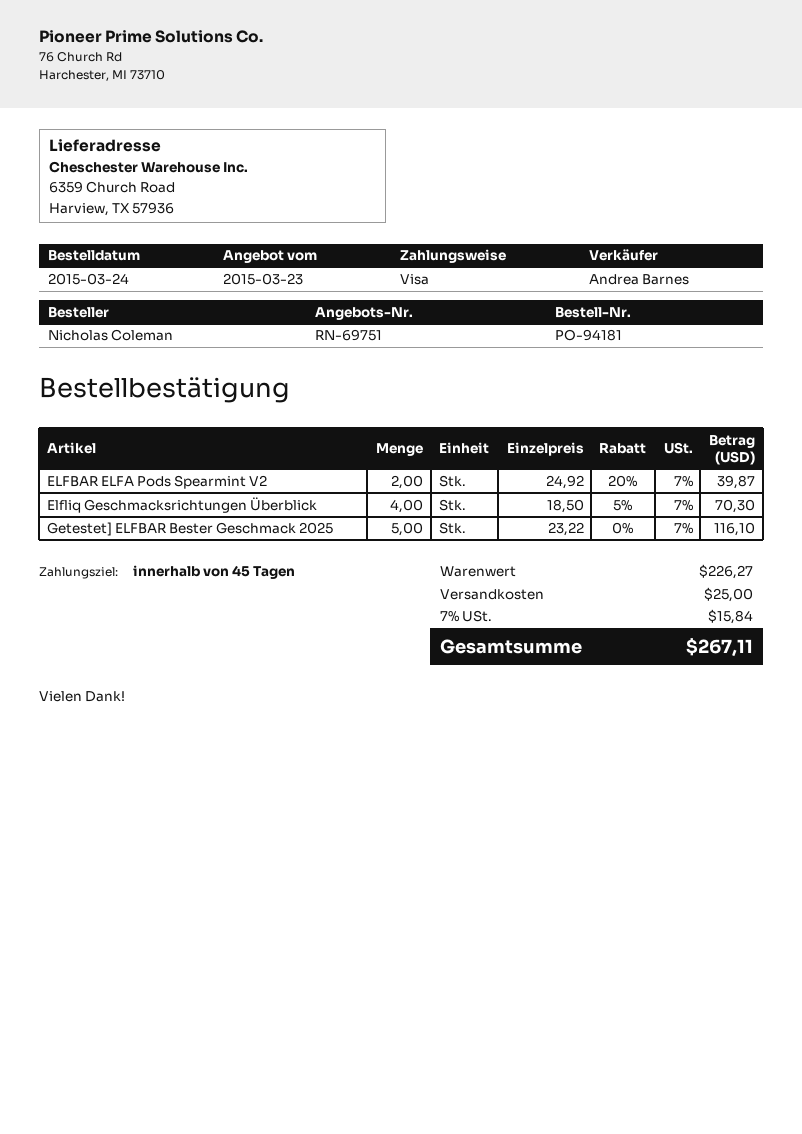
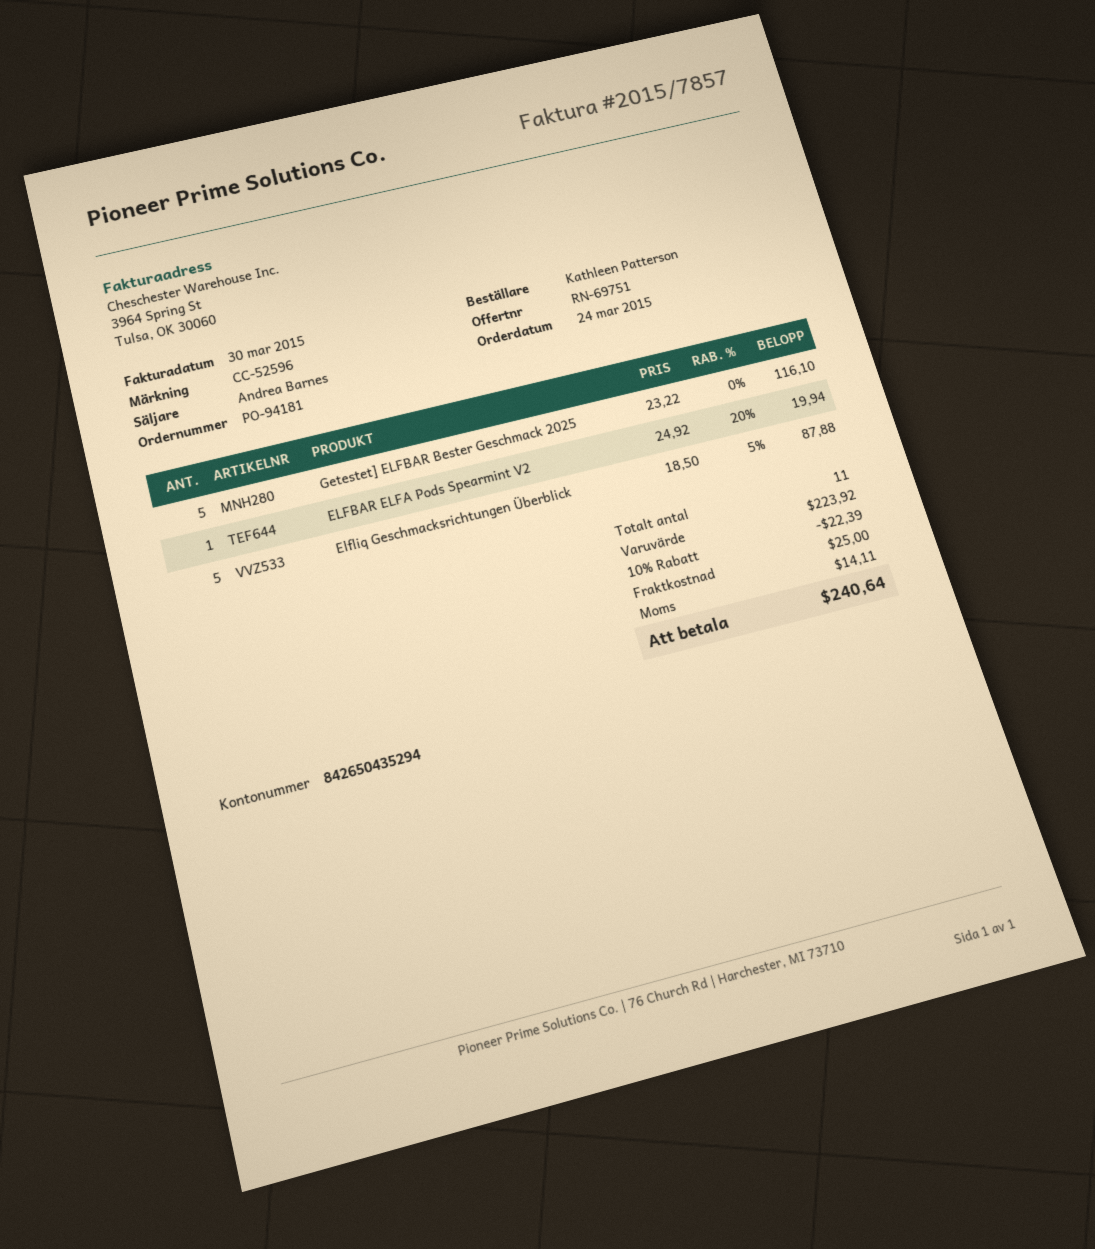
ordered by: Nicholas Coleman -> Kathleen Patterson
ELFBAR ELFA Pods Spearmint V2: 2 x 24.92 - 20% = 39.87 -> 1 x 24.92 - 20% = 19.94
Elfliq Geschmacksrichtungen Überblick: 4 x 18.50 - 5% = 70.30 -> 5 x 18.50 - 5% = 87.88
subtotal: 226.27 -> 223.92
discount: none -> 10% = 22.39
tax: 15.84 -> 14.11
total: 267.11 -> 240.64

